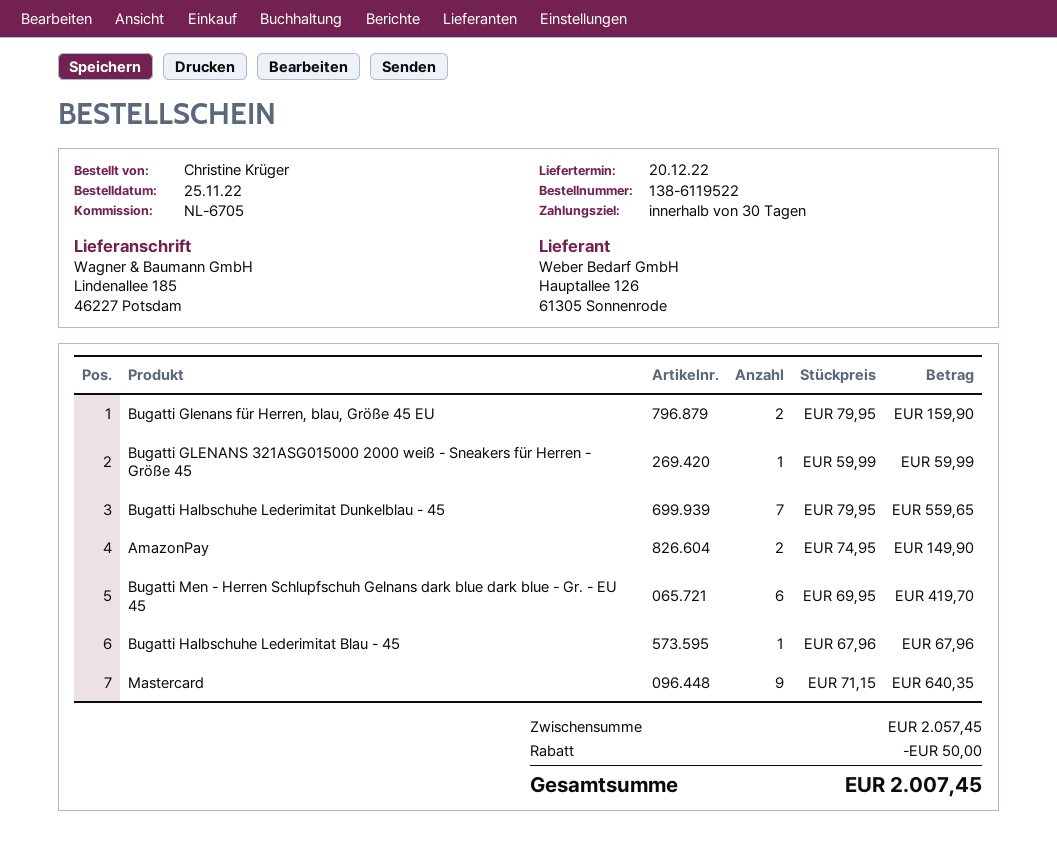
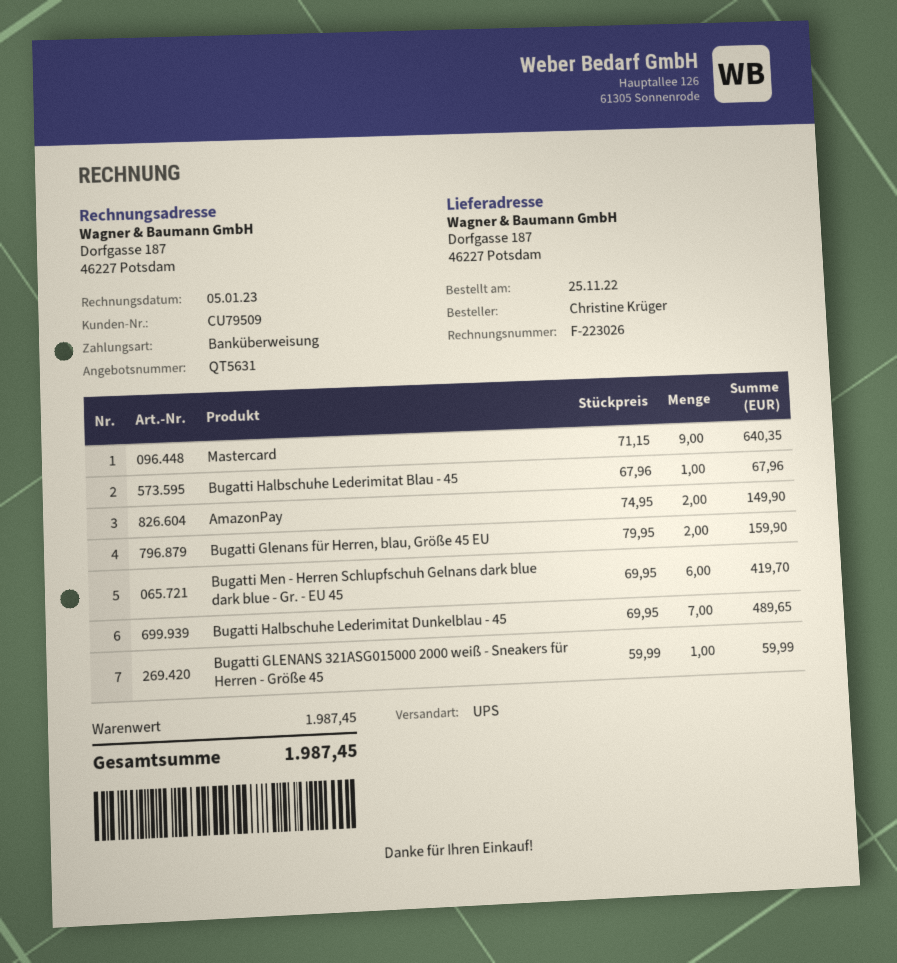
ship to: Lindenallee 185, 46227 Potsdam -> Dorfgasse 187, 46227 Potsdam
Bugatti Halbschuhe Lederimitat Dunkelblau - 45: 7 x 79.95 = 559.65 -> 7 x 69.95 = 489.65
subtotal: 2057.45 -> 1987.45
discount: 50.00 -> none
total: 2007.45 -> 1987.45

